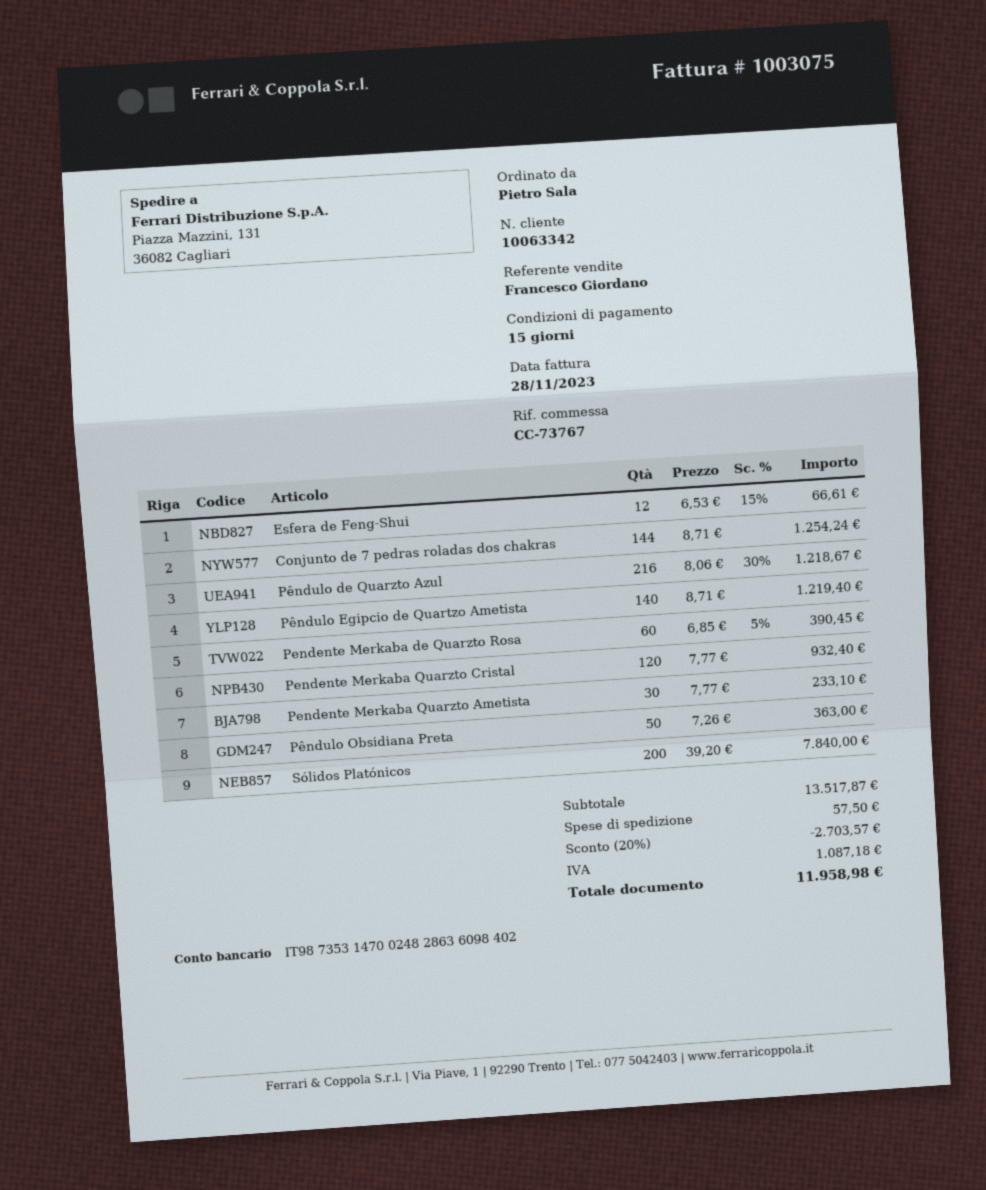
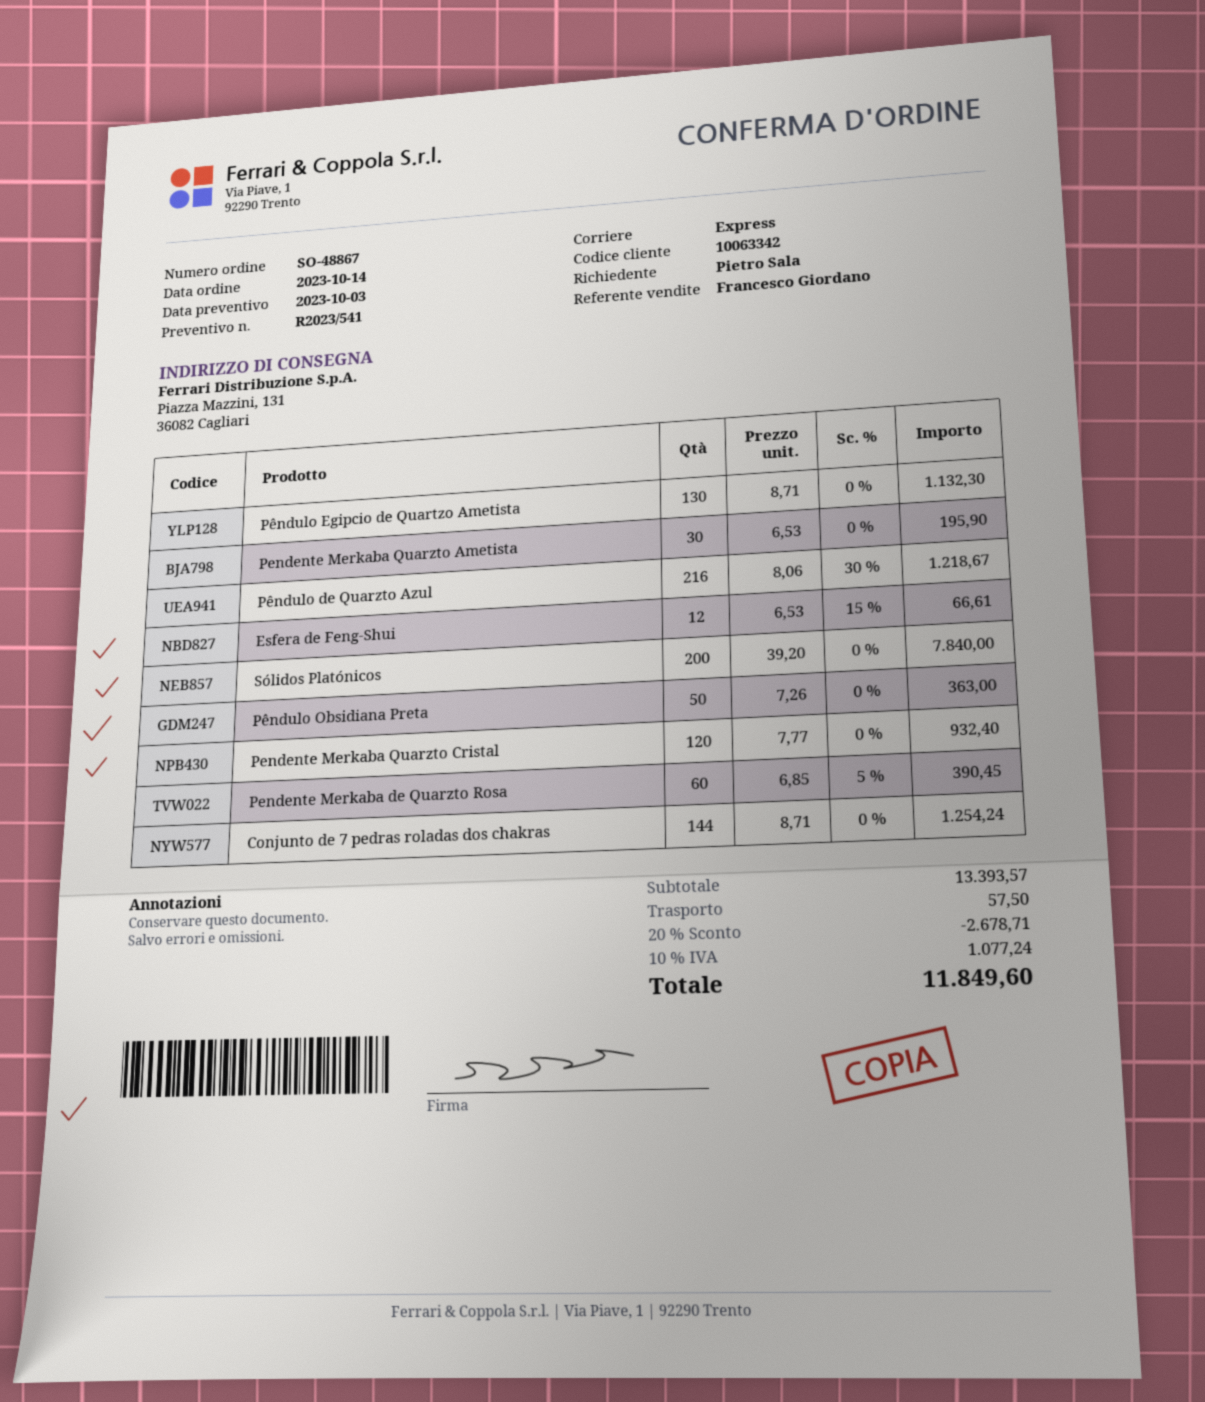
Pêndulo Egipcio de Quartzo Ametista: 140 x 8.71 = 1219.40 -> 130 x 8.71 = 1132.30
Pendente Merkaba Quarzto Ametista: 30 x 7.77 = 233.10 -> 30 x 6.53 = 195.90
subtotal: 13517.87 -> 13393.57
discount: 20% = 2703.57 -> 20% = 2678.71
tax: 1087.18 -> 1077.24
total: 11958.98 -> 11849.60

